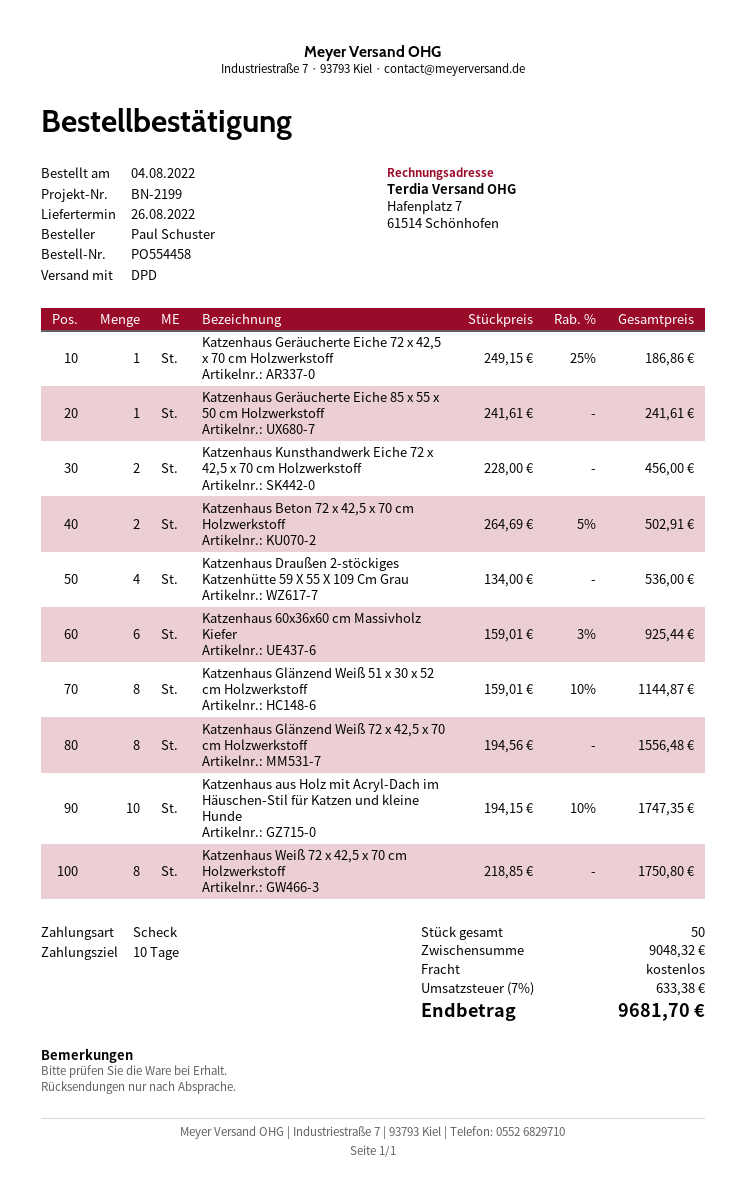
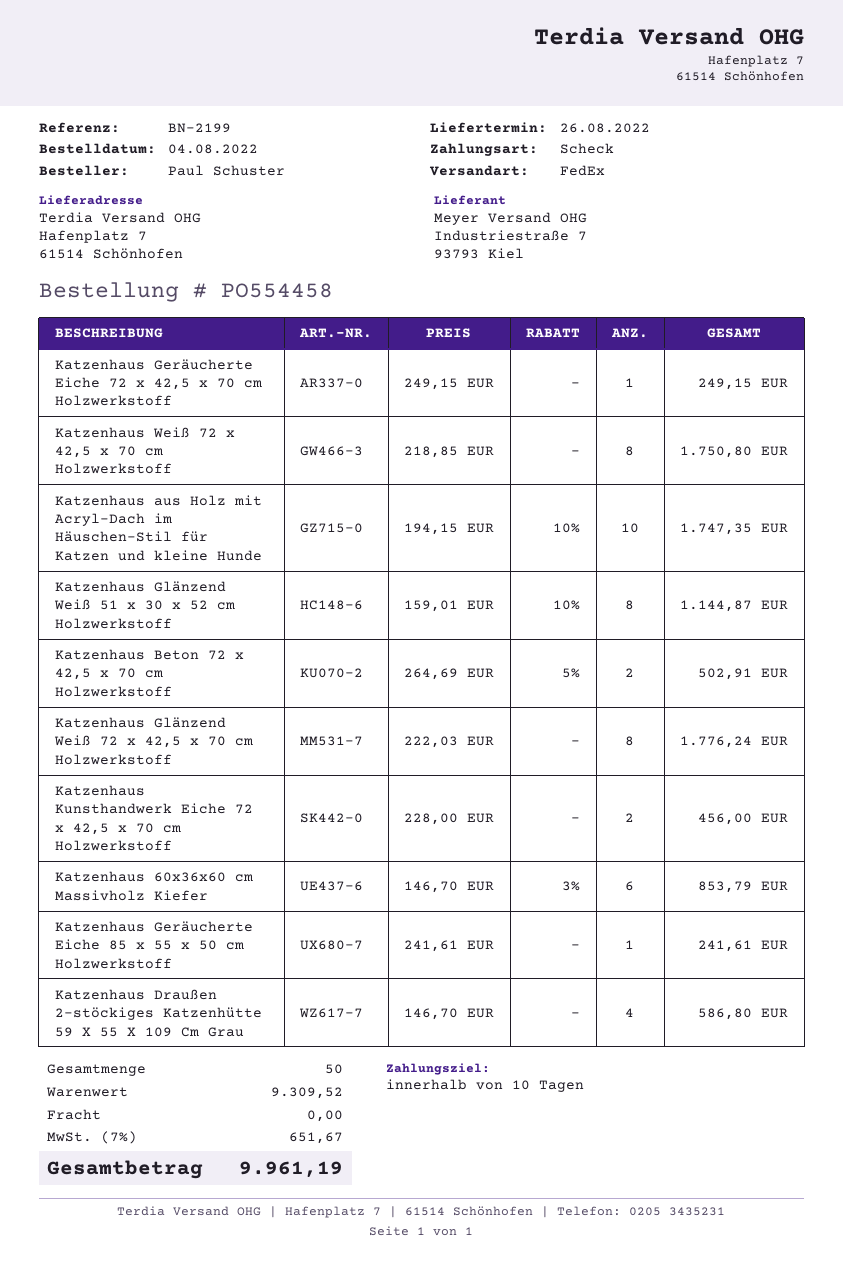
shipping method: DPD -> FedEx
Katzenhaus Geräucherte Eiche 72 x 42,5 x 70 cm Holzwerkstoff: 1 x 249.15 - 25% = 186.86 -> 1 x 249.15 = 249.15
Katzenhaus Draußen 2-stöckiges Katzenhütte 59 X 55 X 109 Cm Grau: 4 x 134.00 = 536.00 -> 4 x 146.70 = 586.80
Katzenhaus 60x36x60 cm Massivholz Kiefer: 6 x 159.01 - 3% = 925.44 -> 6 x 146.70 - 3% = 853.79
Katzenhaus Glänzend Weiß 72 x 42,5 x 70 cm Holzwerkstoff: 8 x 194.56 = 1556.48 -> 8 x 222.03 = 1776.24
subtotal: 9048.32 -> 9309.52
tax: 7% = 633.38 -> 7% = 651.67
total: 9681.70 -> 9961.19

